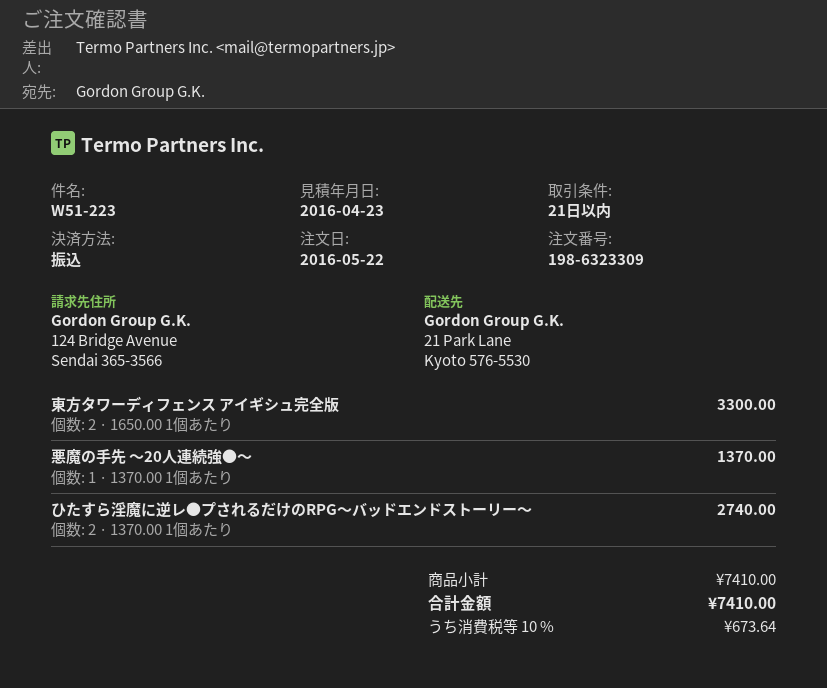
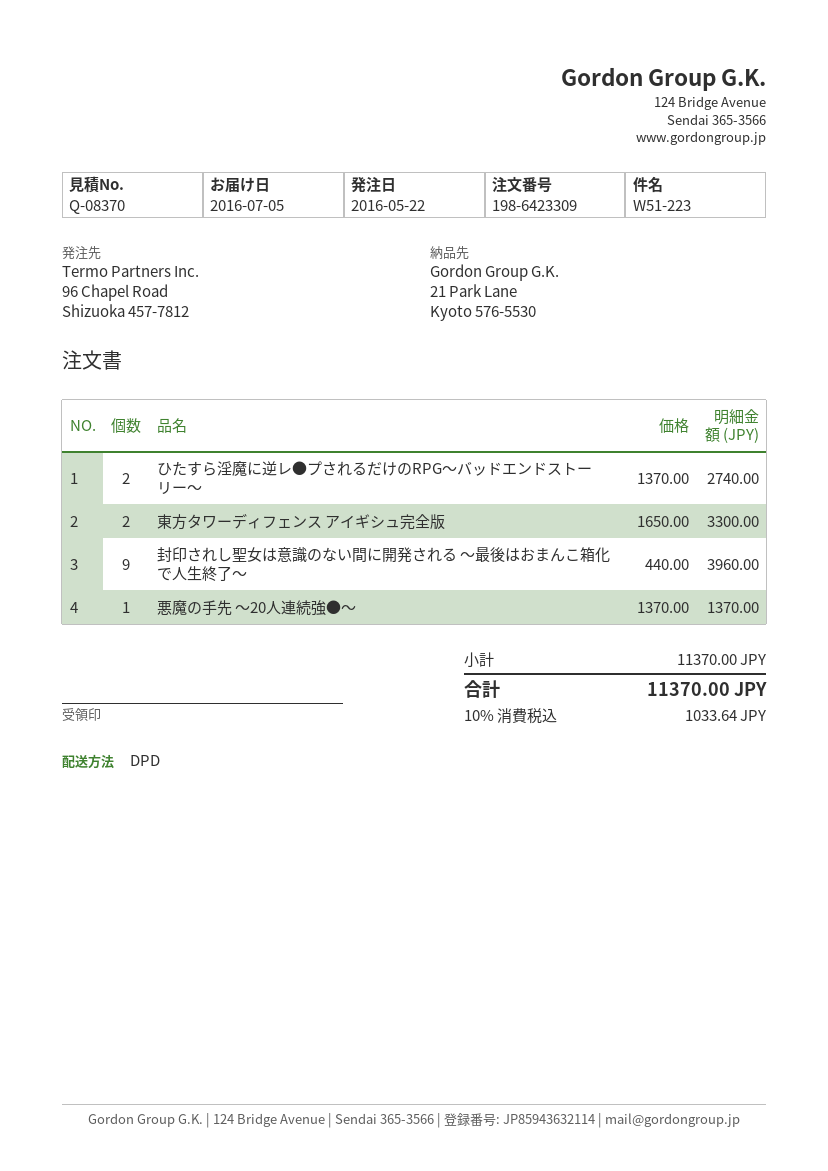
order number: 198-6323309 -> 198-6423309
封印されし聖女は意識のない間に開発される 〜最後はおまんこ箱化で人生終了〜: none -> 9 x 440.00 = 3960.00
subtotal: 7410.00 -> 11370.00
tax: 10% = 673.64 -> 10% = 1033.64
total: 7410.00 -> 11370.00

